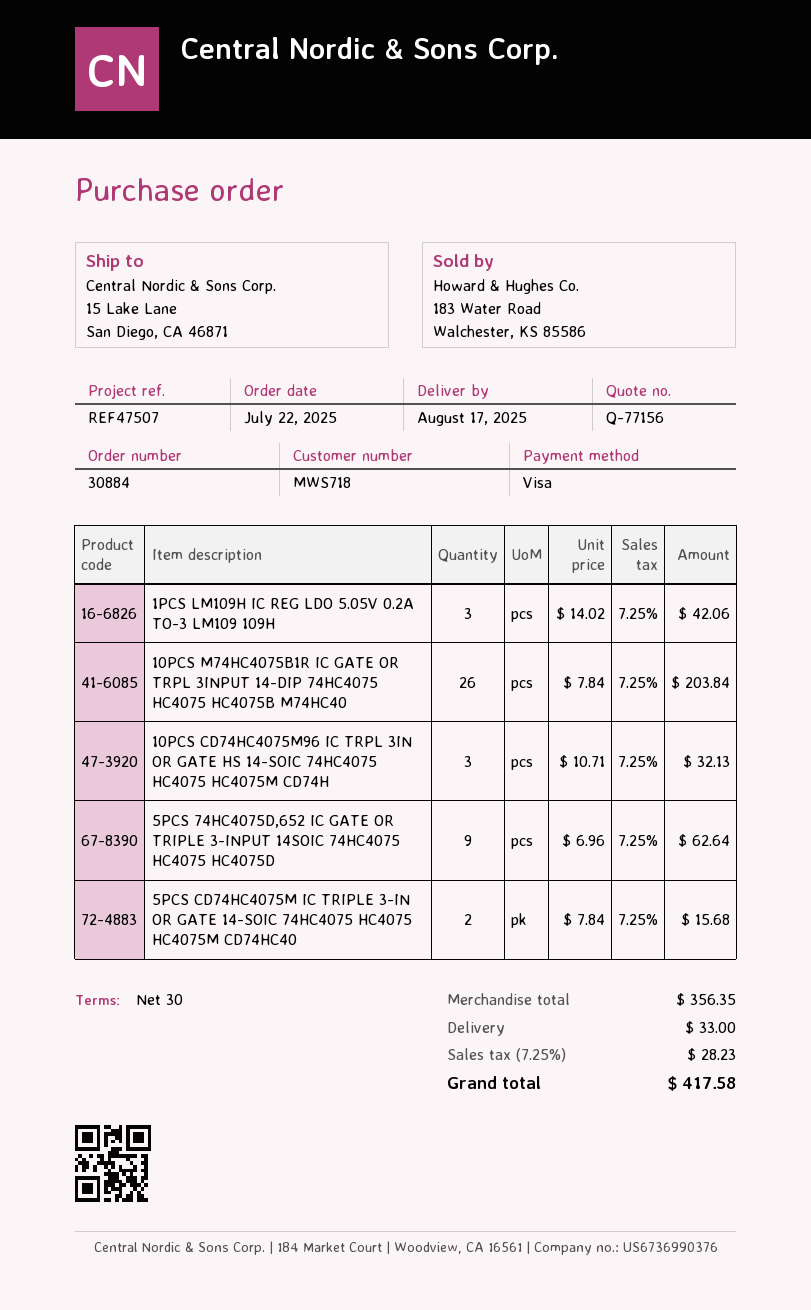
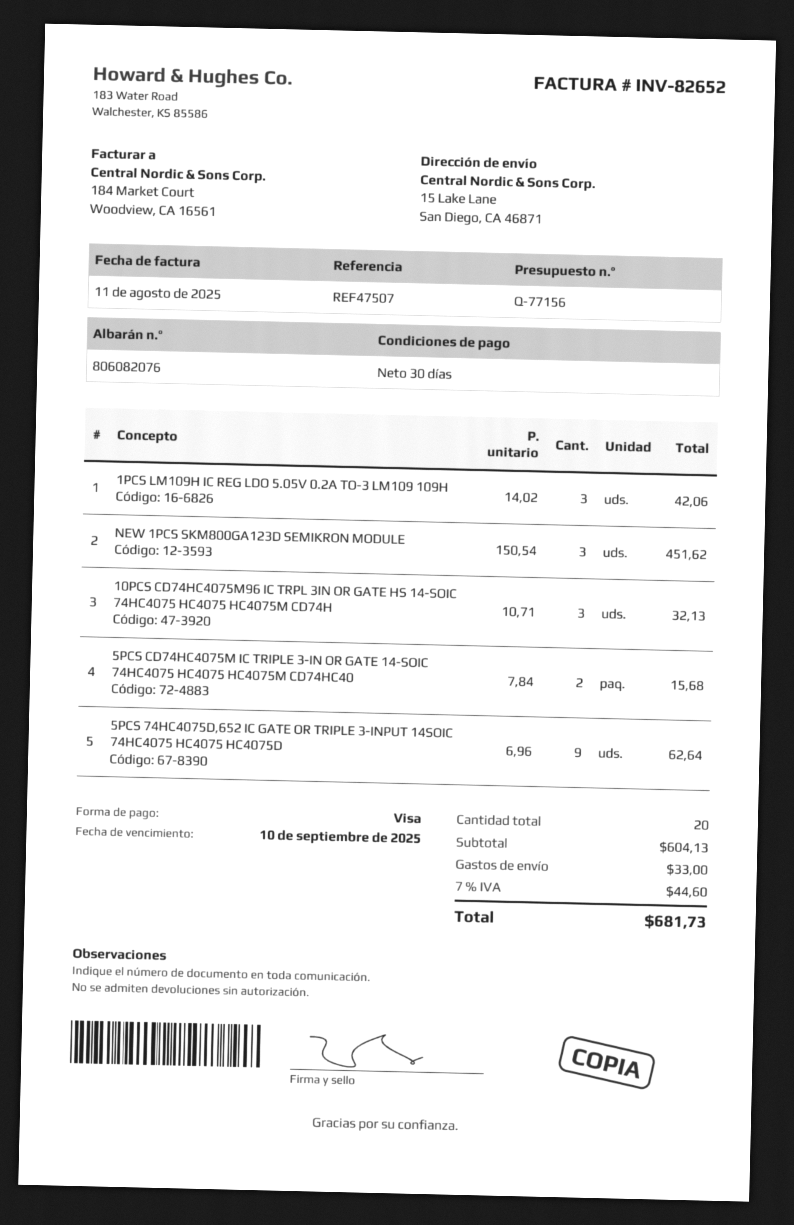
10PCS M74HC4075B1R IC GATE OR TRPL 3INPUT 14-DIP 74HC4075 HC4075 HC4075B M74HC40: 26 x 7.84 = 203.84 -> none
NEW 1PCS SKM800GA123D SEMIKRON MODULE: none -> 3 x 150.54 = 451.62
subtotal: 356.35 -> 604.13
tax: 7.25% = 28.23 -> 7% = 44.60
total: 417.58 -> 681.73

